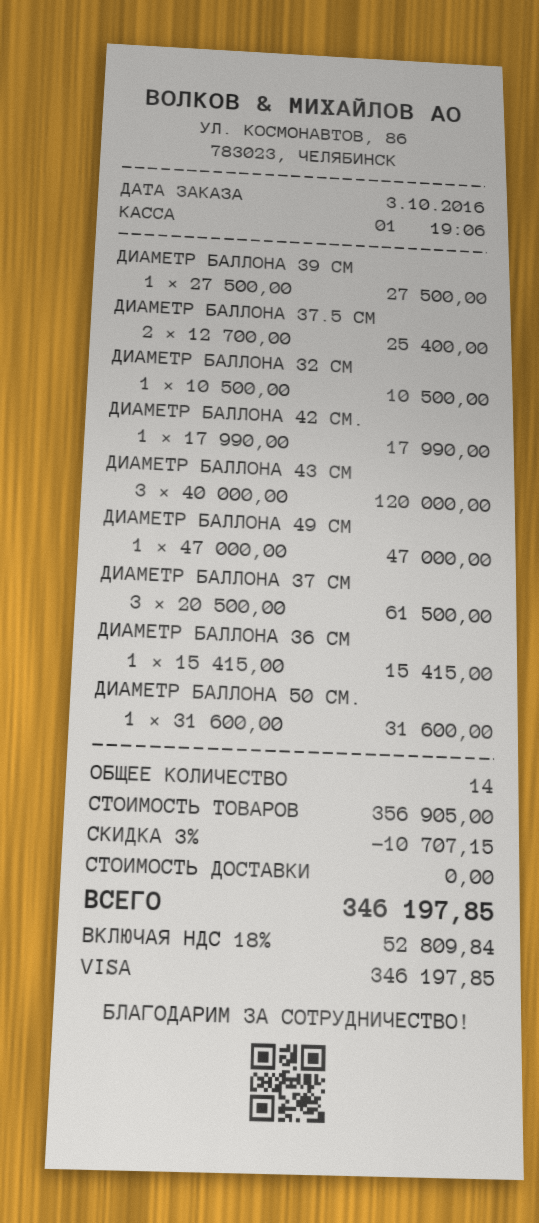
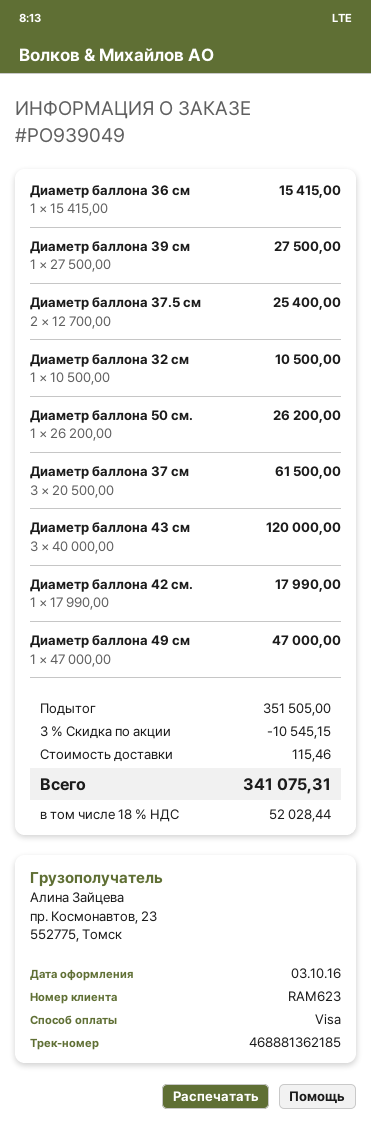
ДИАМЕТР БАЛЛОНА 50 СМ.: 1 x 31600.00 = 31600.00 -> 1 x 26200.00 = 26200.00
subtotal: 356905.00 -> 351505.00
discount: 3% = 10707.15 -> 3% = 10545.15
shipping: 0.00 -> 115.46
tax: 18% = 52809.84 -> 18% = 52028.44
total: 346197.85 -> 341075.31

